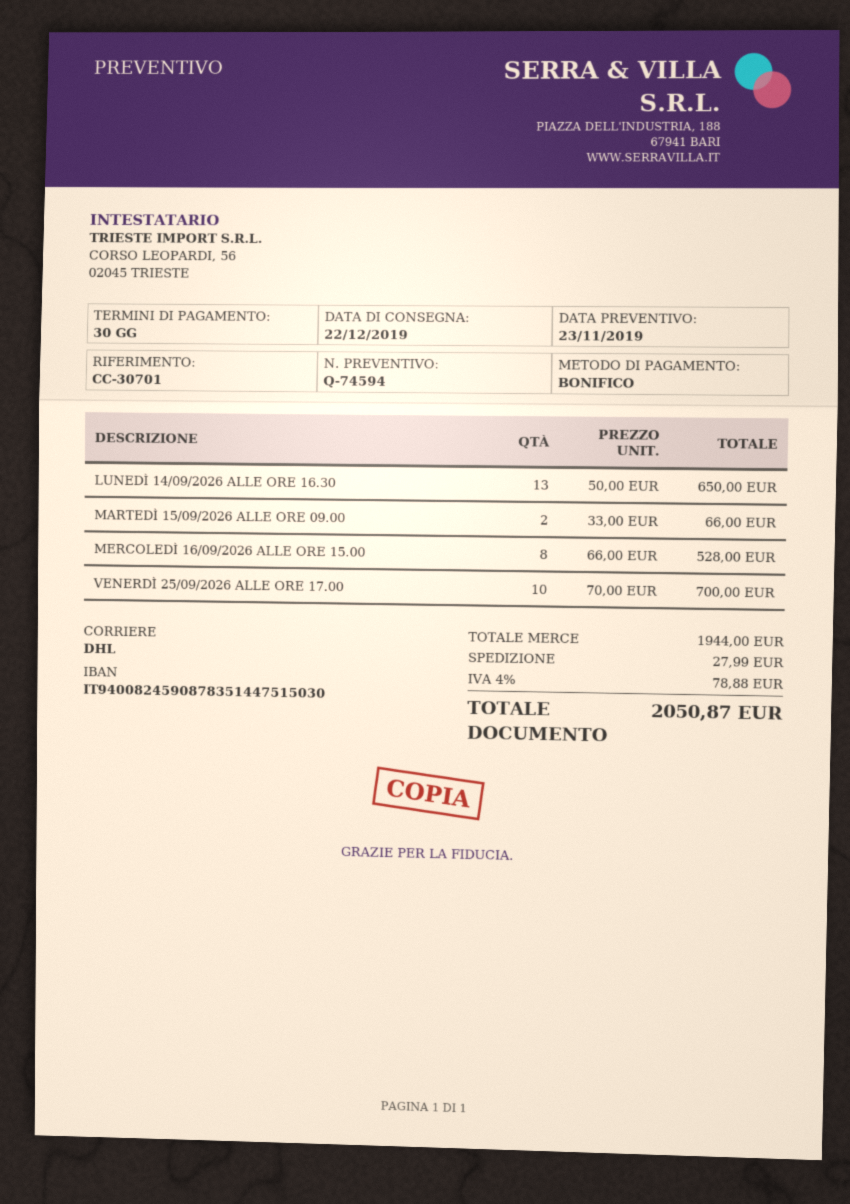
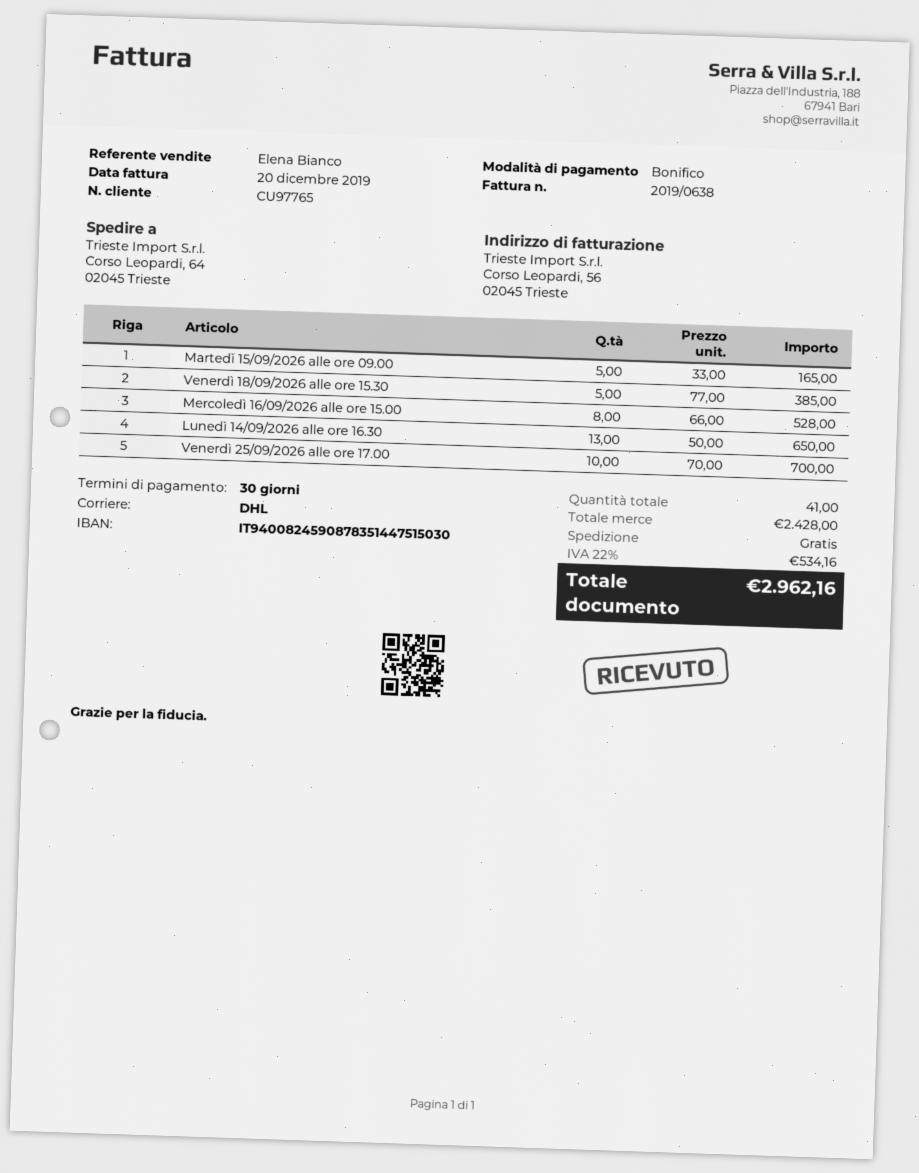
MARTEDÌ 15/09/2026 ALLE ORE 09.00: 2 x 33.00 = 66.00 -> 5 x 33.00 = 165.00
Venerdì 18/09/2026 alle ore 15.30: none -> 5 x 77.00 = 385.00
subtotal: 1944.00 -> 2428.00
shipping: 27.99 -> 0.00
tax: 4% = 78.88 -> 22% = 534.16
total: 2050.87 -> 2962.16

